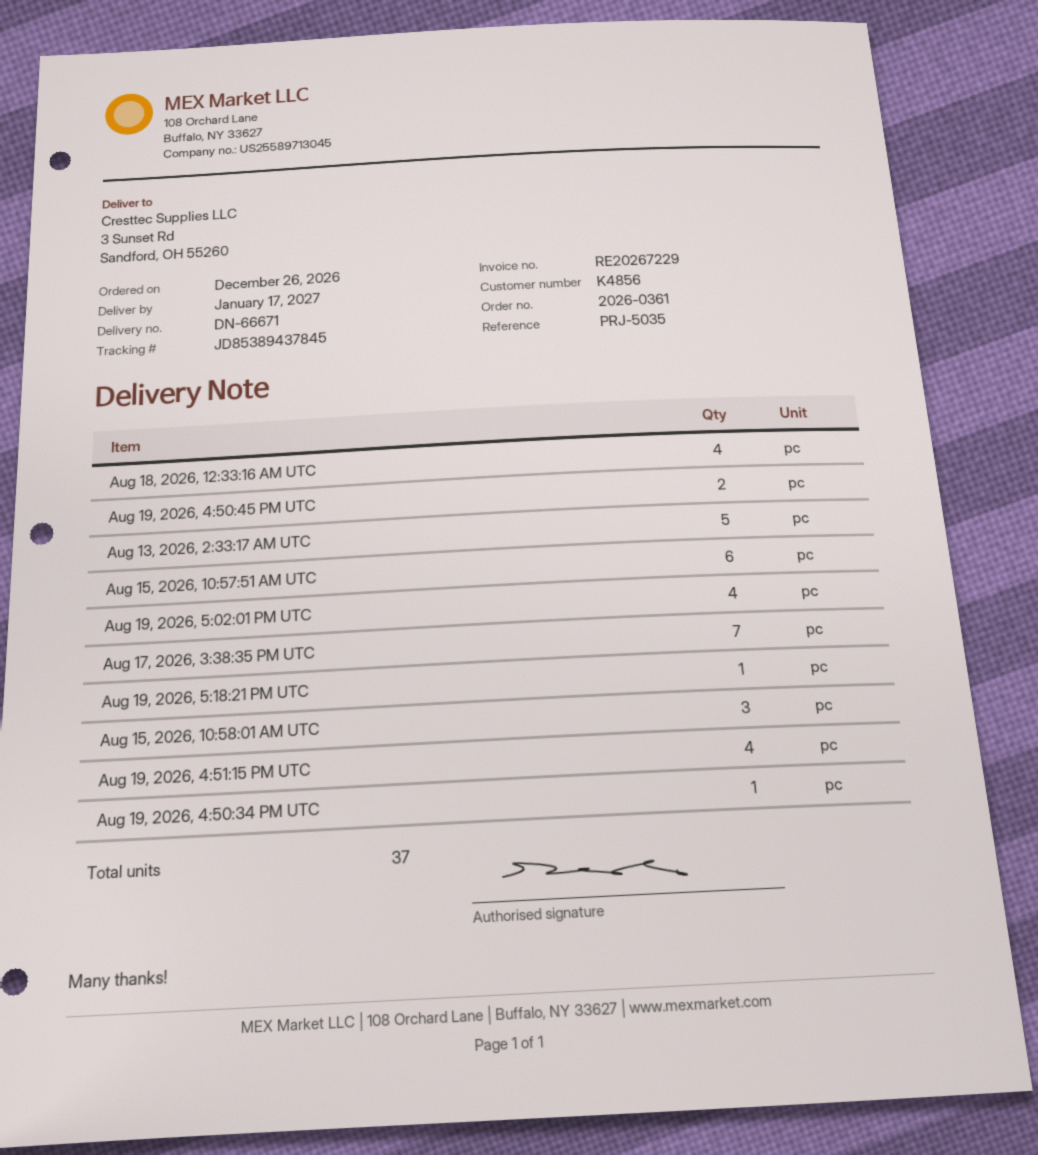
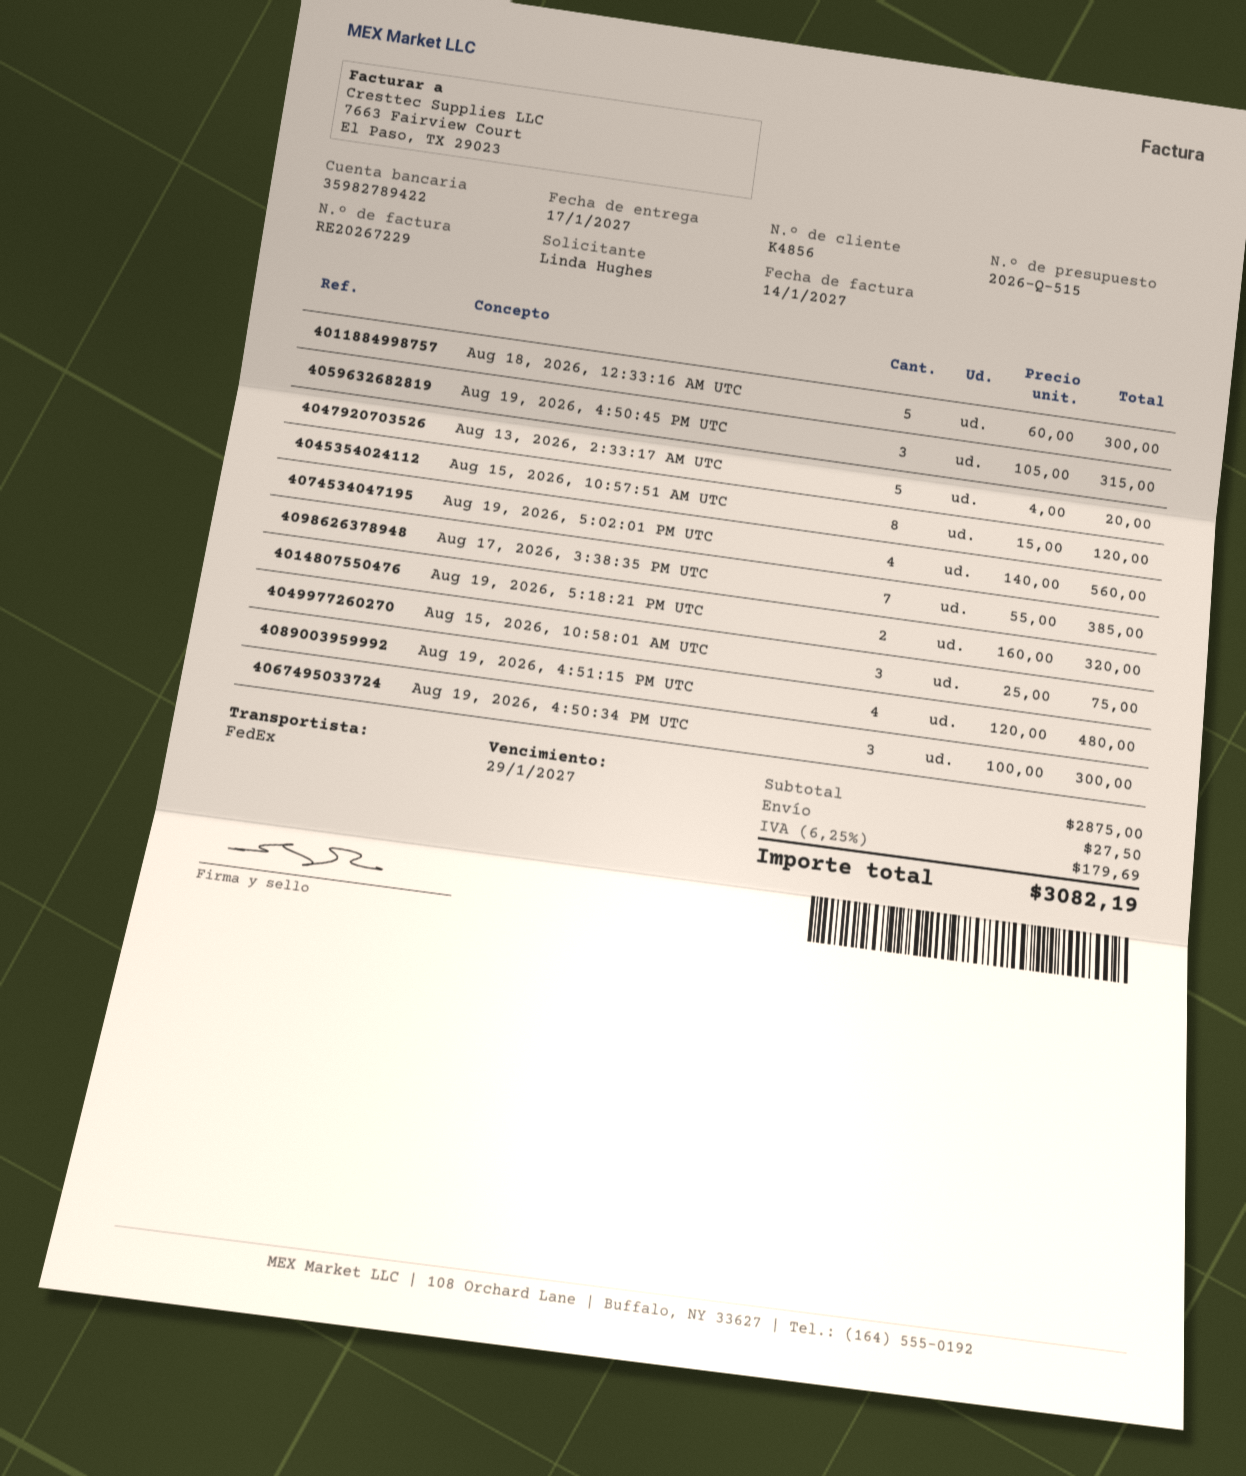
Aug 18, 2026, 12:33:16 AM UTC: 4 -> 5
Aug 19, 2026, 4:50:45 PM UTC: 2 -> 3
Aug 15, 2026, 10:57:51 AM UTC: 6 -> 8
Aug 19, 2026, 5:18:21 PM UTC: 1 -> 2
Aug 19, 2026, 4:50:34 PM UTC: 1 -> 3

